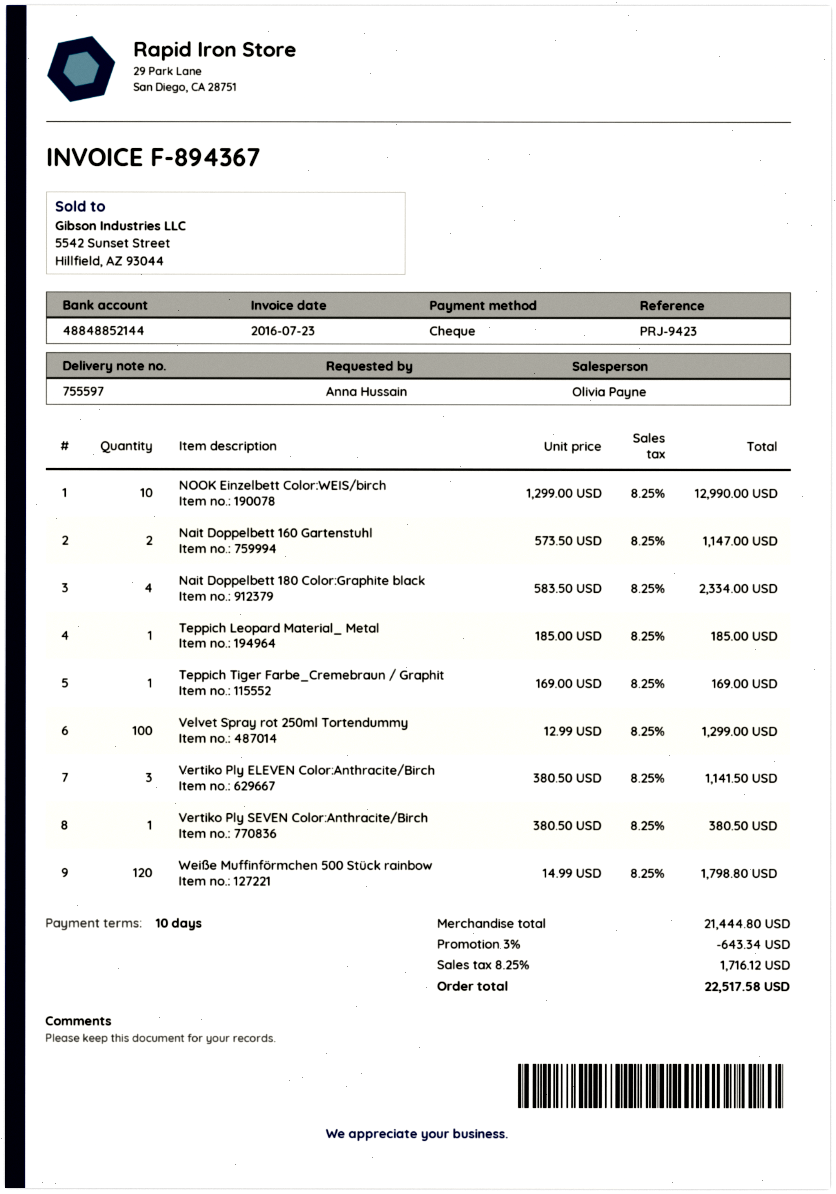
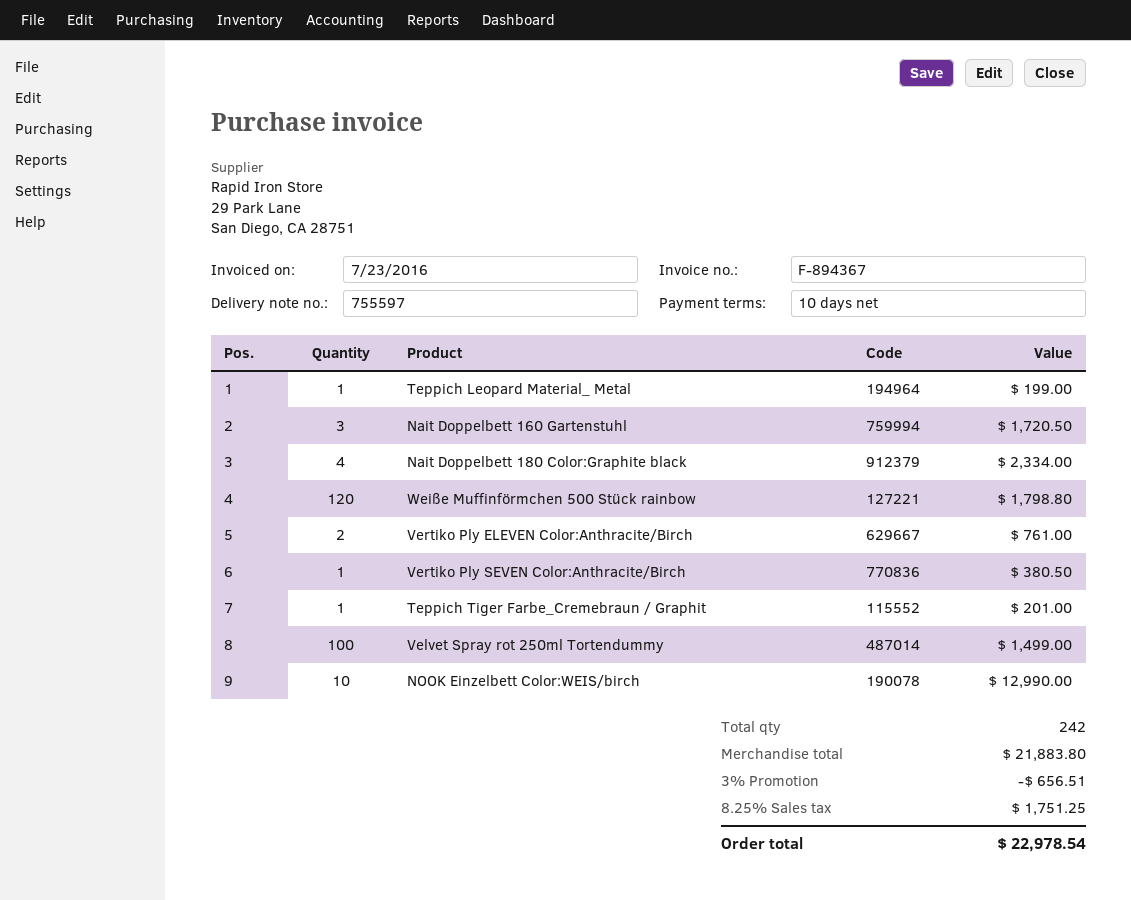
Nait Doppelbett 160 Gartenstuhl: 2 for 1147.00 -> 3 for 1720.50
Teppich Leopard Material_ Metal: 1 for 185.00 -> 1 for 199.00
Teppich Tiger Farbe_Cremebraun / Graphit: 1 for 169.00 -> 1 for 201.00
Velvet Spray rot 250ml Tortendummy: 100 for 1299.00 -> 100 for 1499.00
Vertiko Ply ELEVEN Color:Anthracite/Birch: 3 for 1141.50 -> 2 for 761.00
subtotal: 21444.80 -> 21883.80
discount: 3% = 643.34 -> 3% = 656.51
tax: 8.25% = 1716.12 -> 8.25% = 1751.25
total: 22517.58 -> 22978.54

